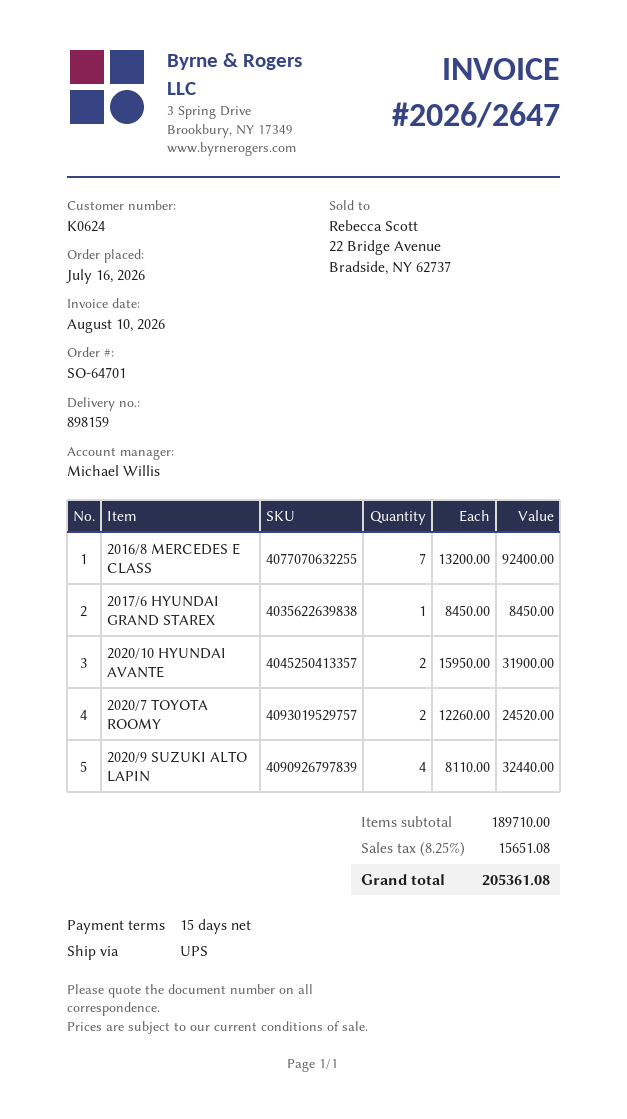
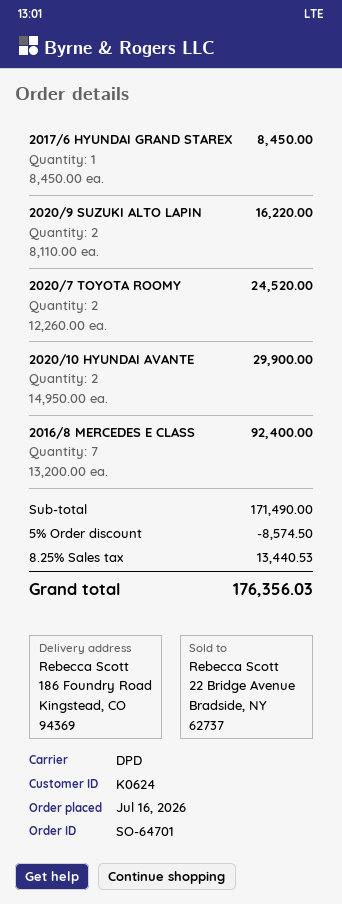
shipping method: UPS -> DPD
2020/10 HYUNDAI AVANTE: 2 x 15950.00 = 31900.00 -> 2 x 14950.00 = 29900.00
2020/9 SUZUKI ALTO LAPIN: 4 x 8110.00 = 32440.00 -> 2 x 8110.00 = 16220.00
subtotal: 189710.00 -> 171490.00
discount: none -> 5% = 8574.50
tax: 8.25% = 15651.08 -> 8.25% = 13440.53
total: 205361.08 -> 176356.03

